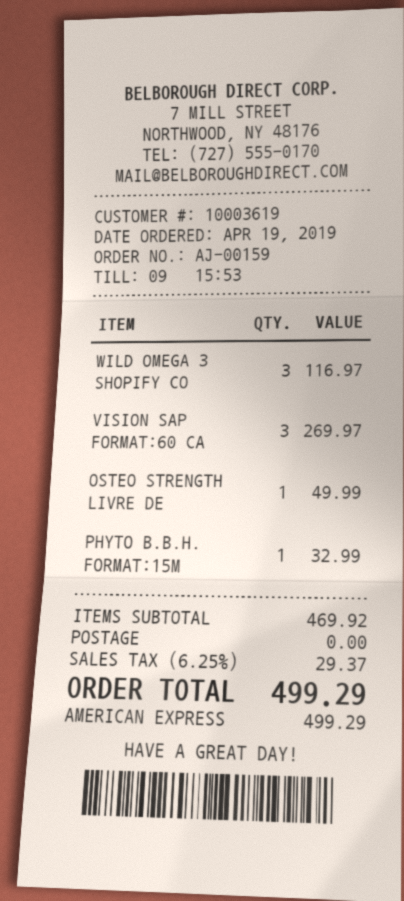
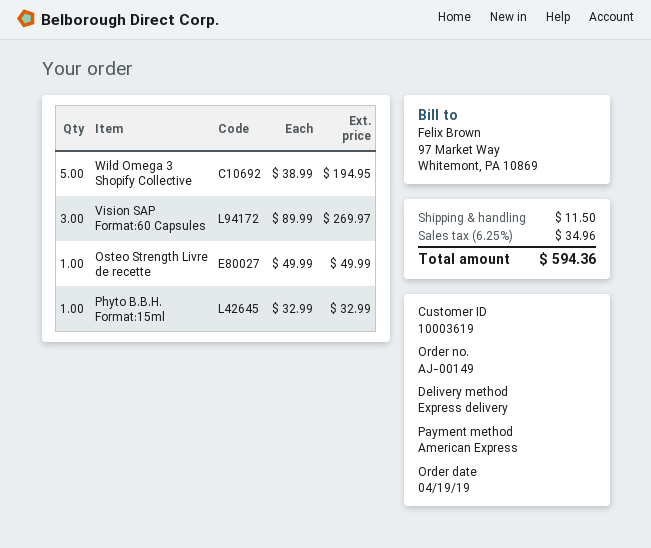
order number: AJ-00159 -> AJ-00149
WILD OMEGA 3 SHOPIFY CO: 3 for 116.97 -> 5 for 194.95
shipping: 0.00 -> 11.50
tax: 6.25% = 29.37 -> 6.25% = 34.96
total: 499.29 -> 594.36

